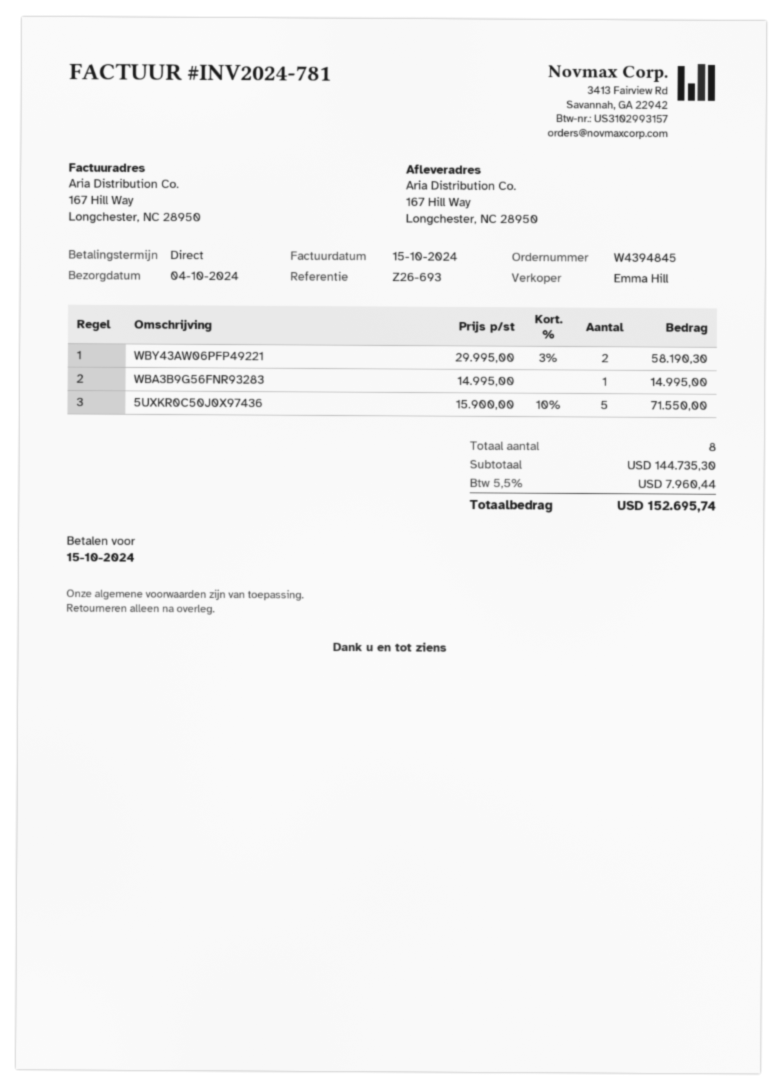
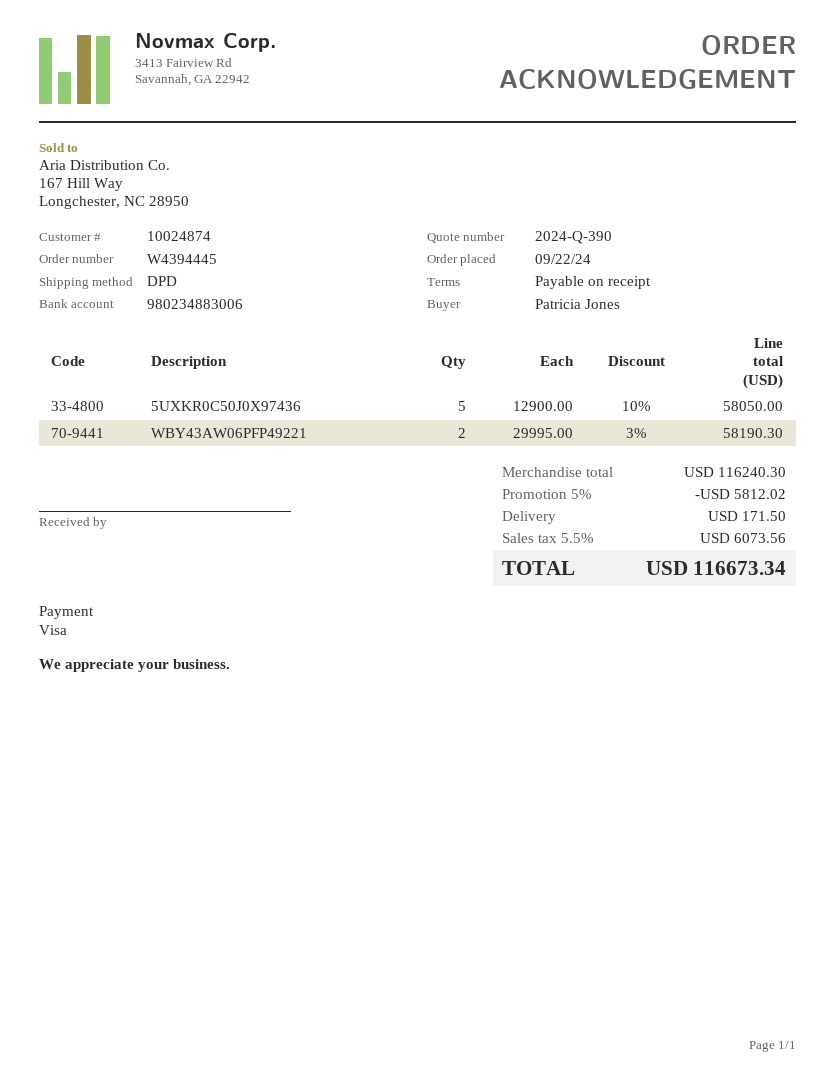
order number: W4394845 -> W4394445
WBA3B9G56FNR93283: 1 x 14995.00 = 14995.00 -> none
5UXKR0C50J0X97436: 5 x 15900.00 - 10% = 71550.00 -> 5 x 12900.00 - 10% = 58050.00
subtotal: 144735.30 -> 116240.30
discount: none -> 5% = 5812.02
shipping: none -> 171.50
tax: 5.5% = 7960.44 -> 5.5% = 6073.56
total: 152695.74 -> 116673.34

